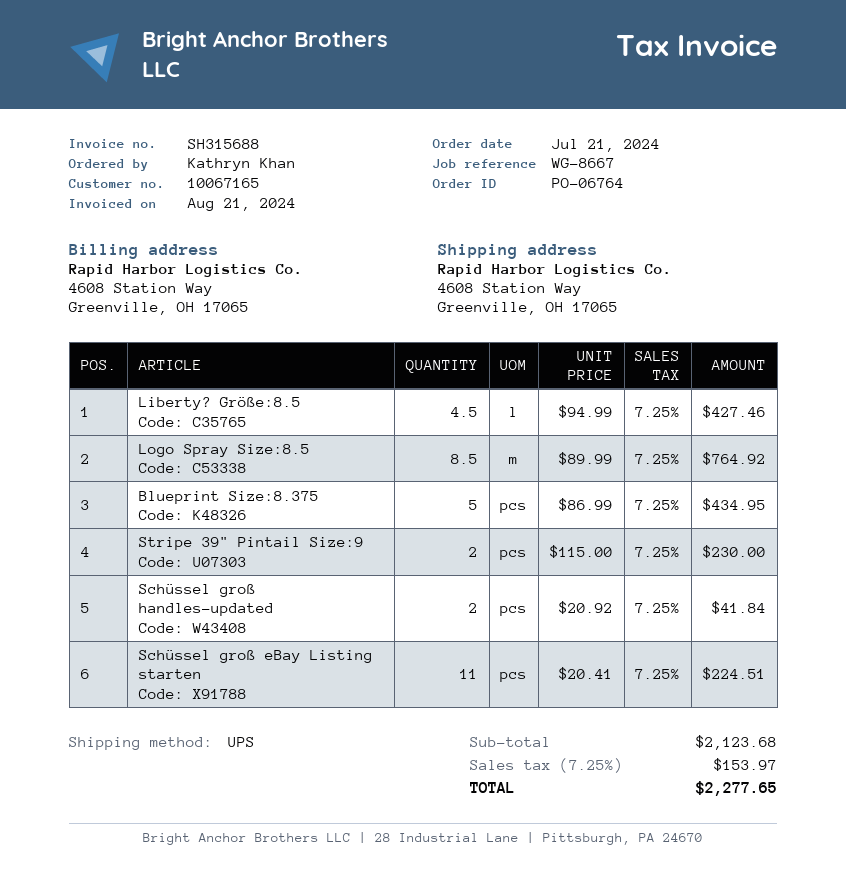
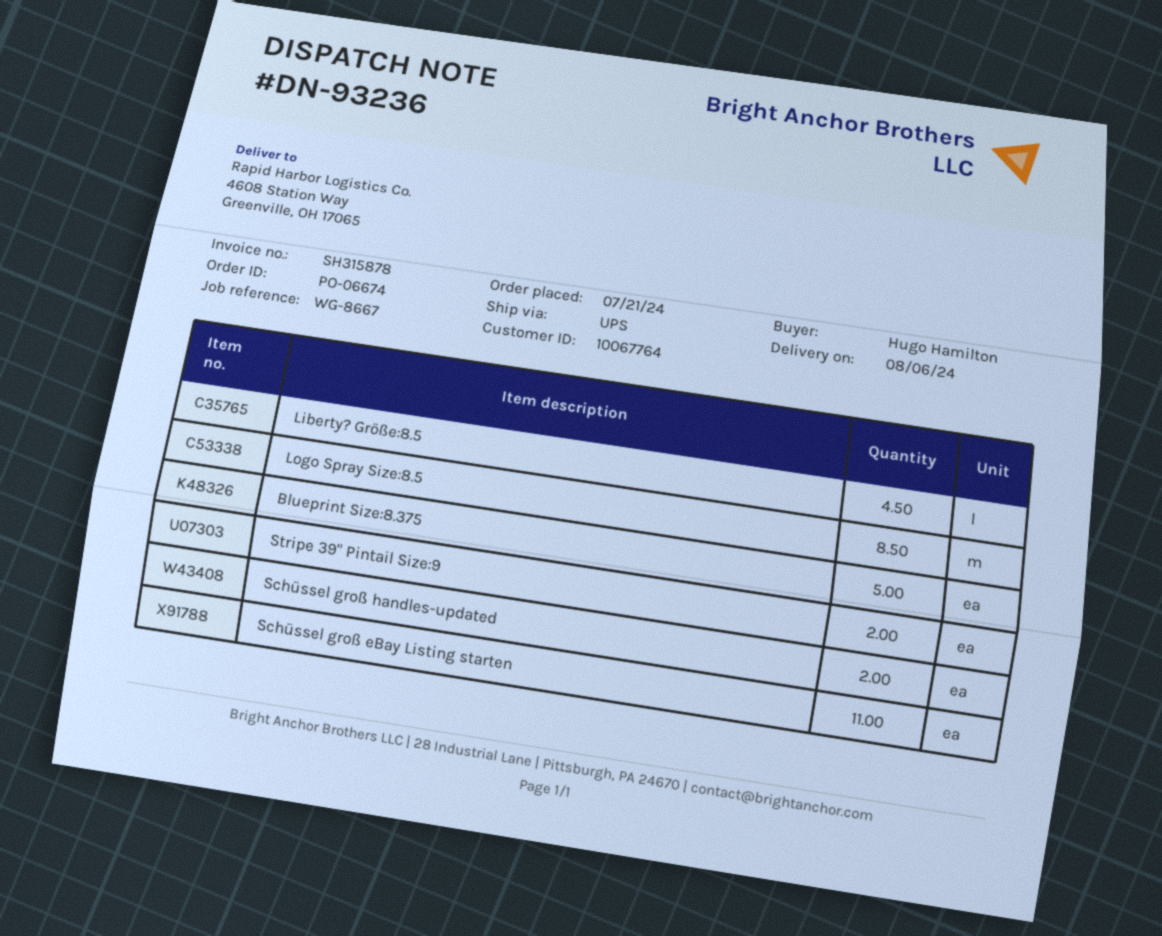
order number: PO-06764 -> PO-06674
invoice number: SH315688 -> SH315878
customer number: 10067165 -> 10067764
ordered by: Kathryn Khan -> Hugo Hamilton

